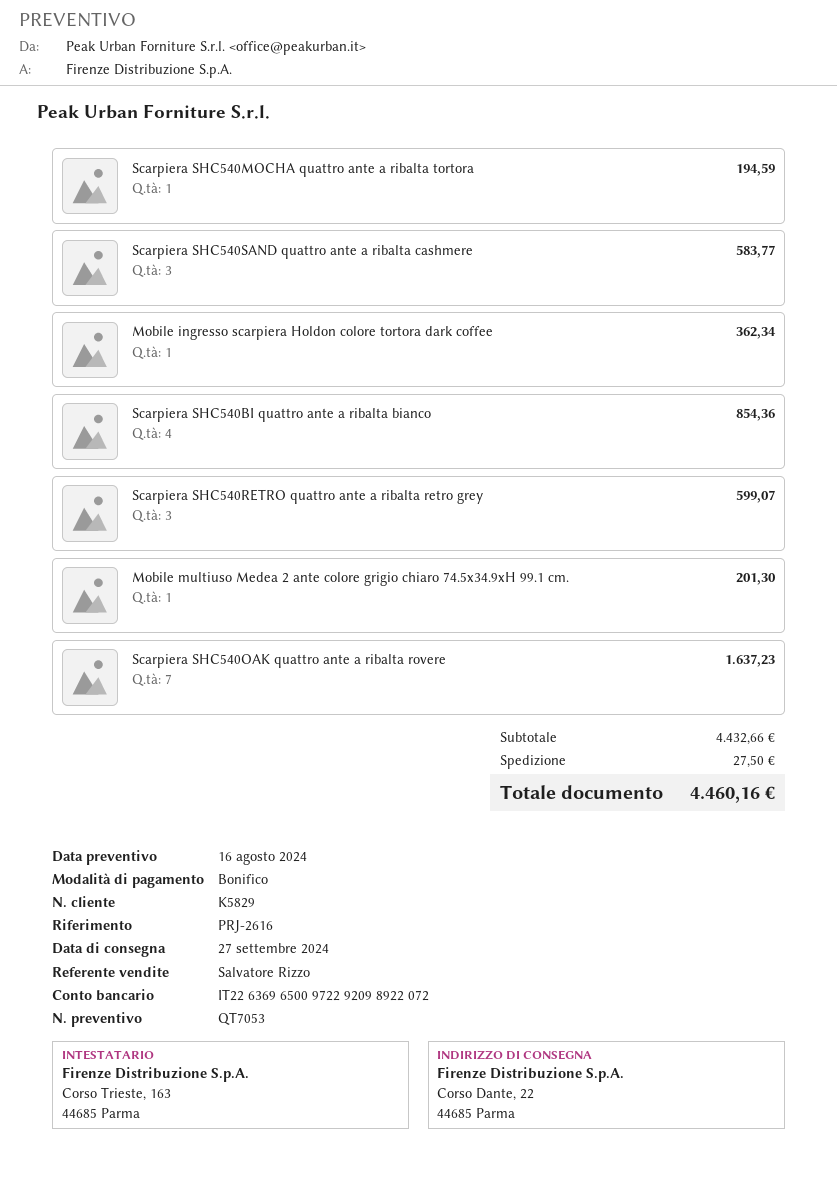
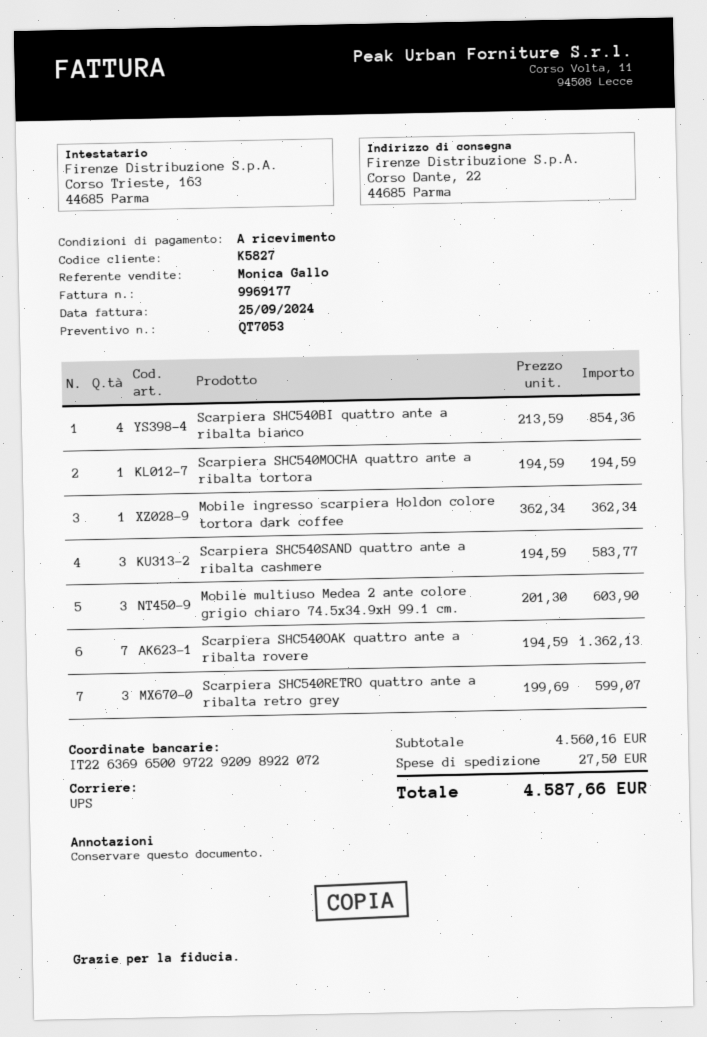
customer number: K5829 -> K5827
sales rep: Salvatore Rizzo -> Monica Gallo
Mobile multiuso Medea 2 ante colore grigio chiaro 74.5x34.9xH 99.1 cm.: 1 for 201.30 -> 3 for 603.90
Scarpiera SHC540OAK quattro ante a ribalta rovere: 7 for 1637.23 -> 7 for 1362.13
subtotal: 4432.66 -> 4560.16
total: 4460.16 -> 4587.66

